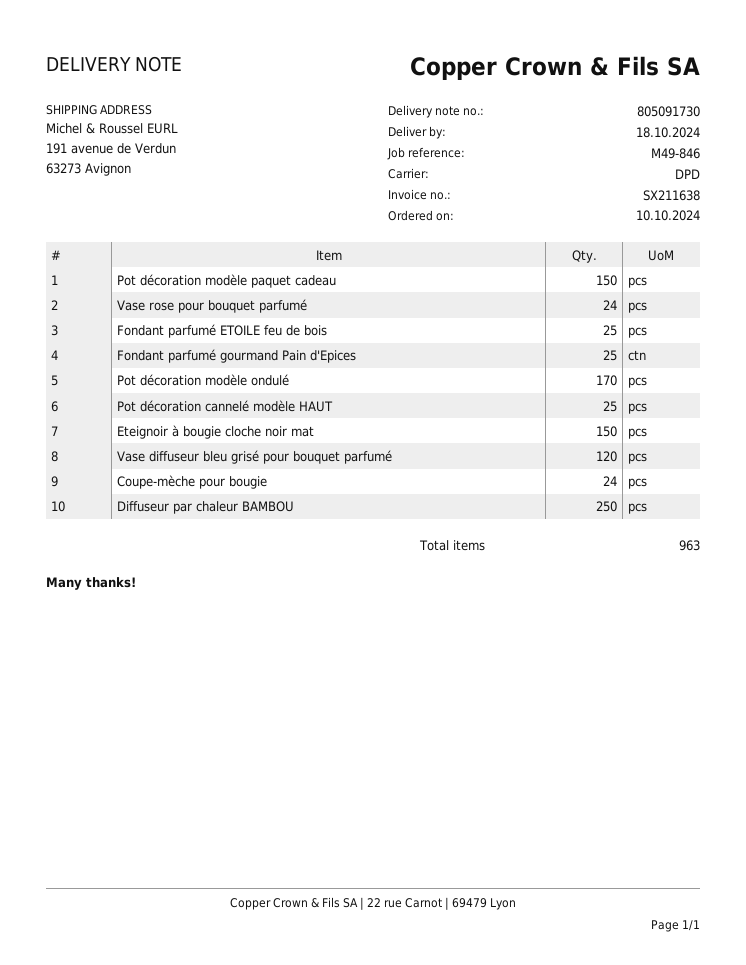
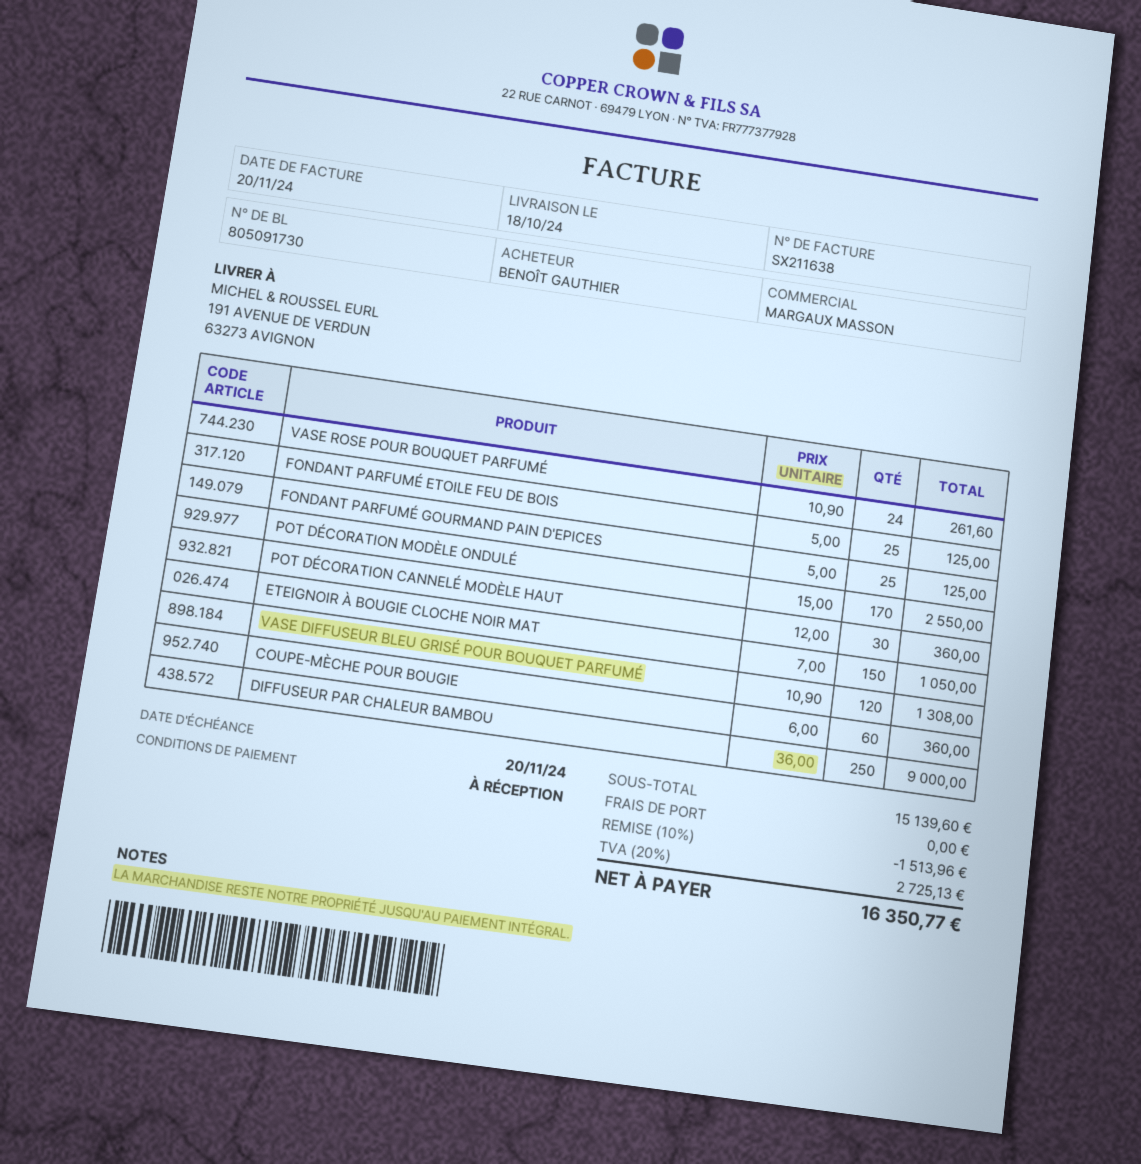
Pot décoration modèle paquet cadeau: 150 -> none
Pot décoration cannelé modèle HAUT: 25 -> 30
Coupe-mèche pour bougie: 24 -> 60

